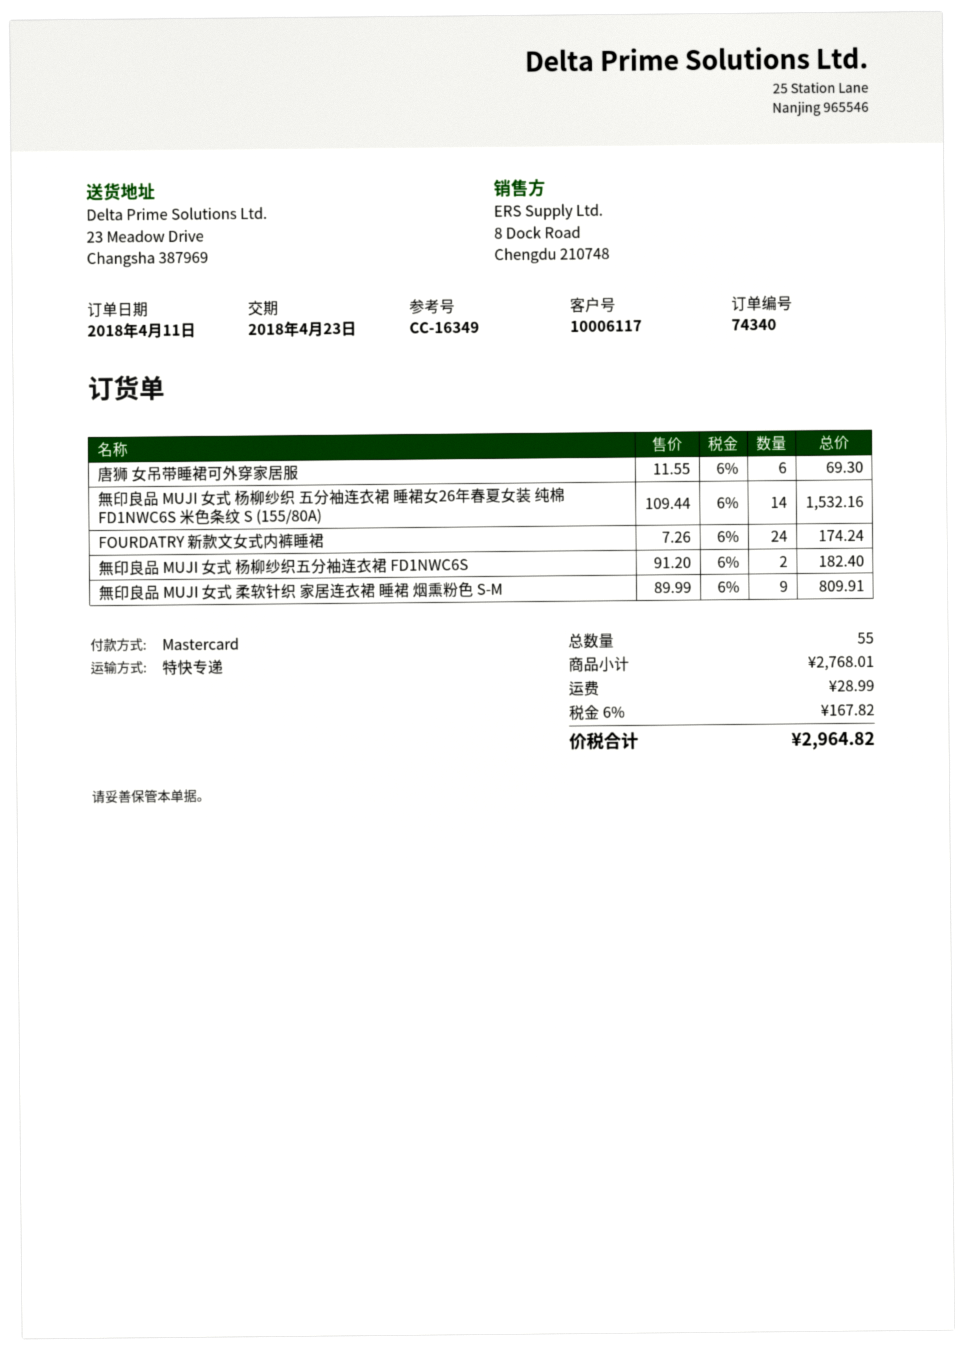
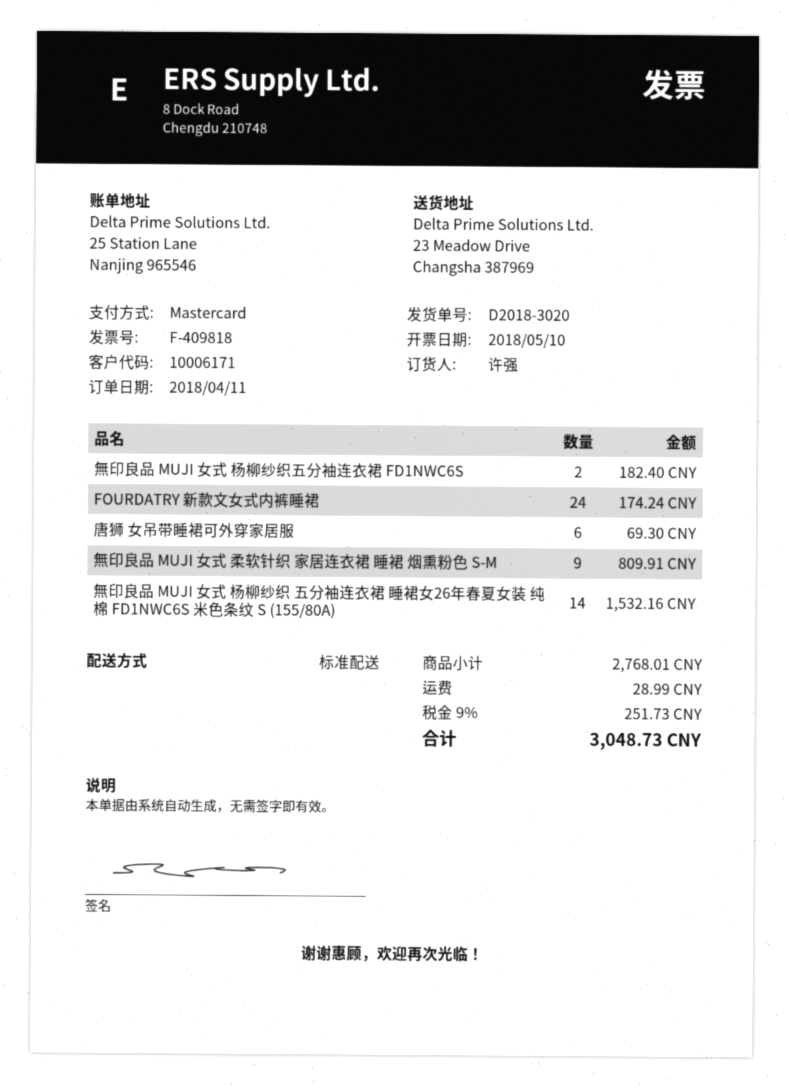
customer number: 10006117 -> 10006171
shipping method: express -> standard
tax: 6% = 167.82 -> 9% = 251.73
total: 2964.82 -> 3048.73

